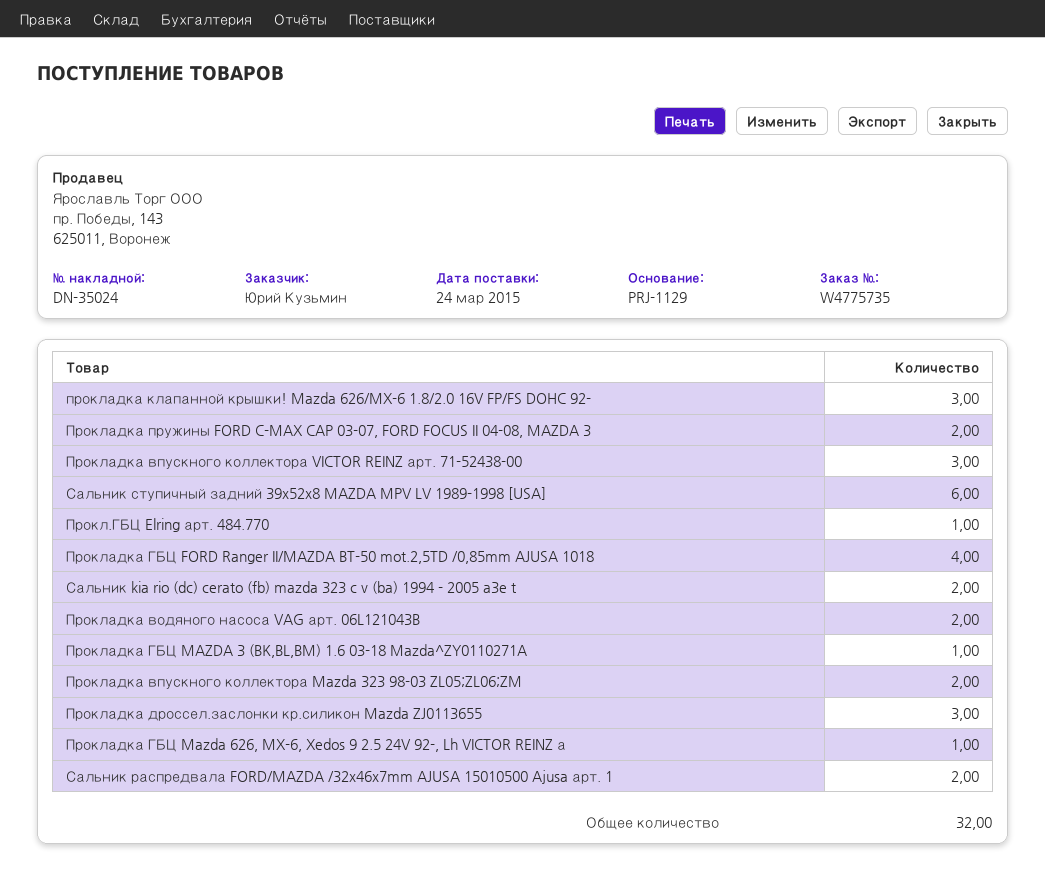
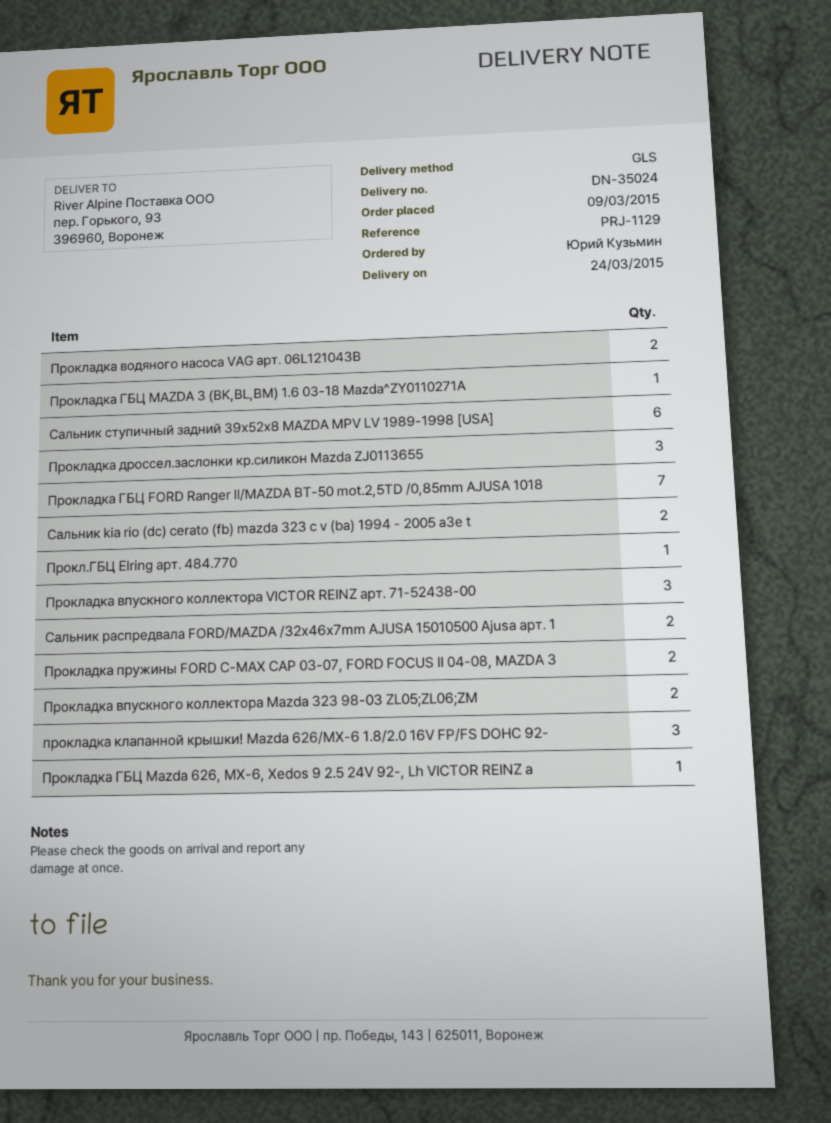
Прокладка ГБЦ FORD Ranger II/MAZDA BT-50 mot.2,5TD /0,85mm AJUSA 1018: 4 -> 7

